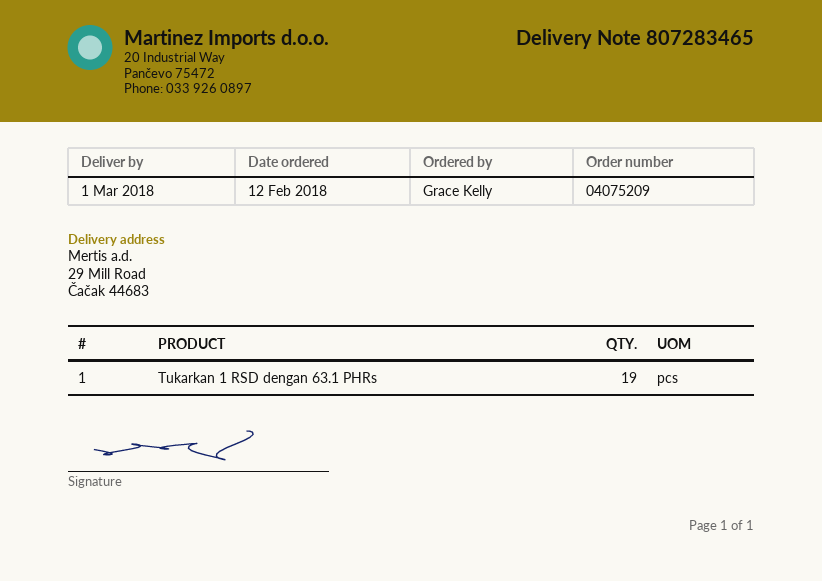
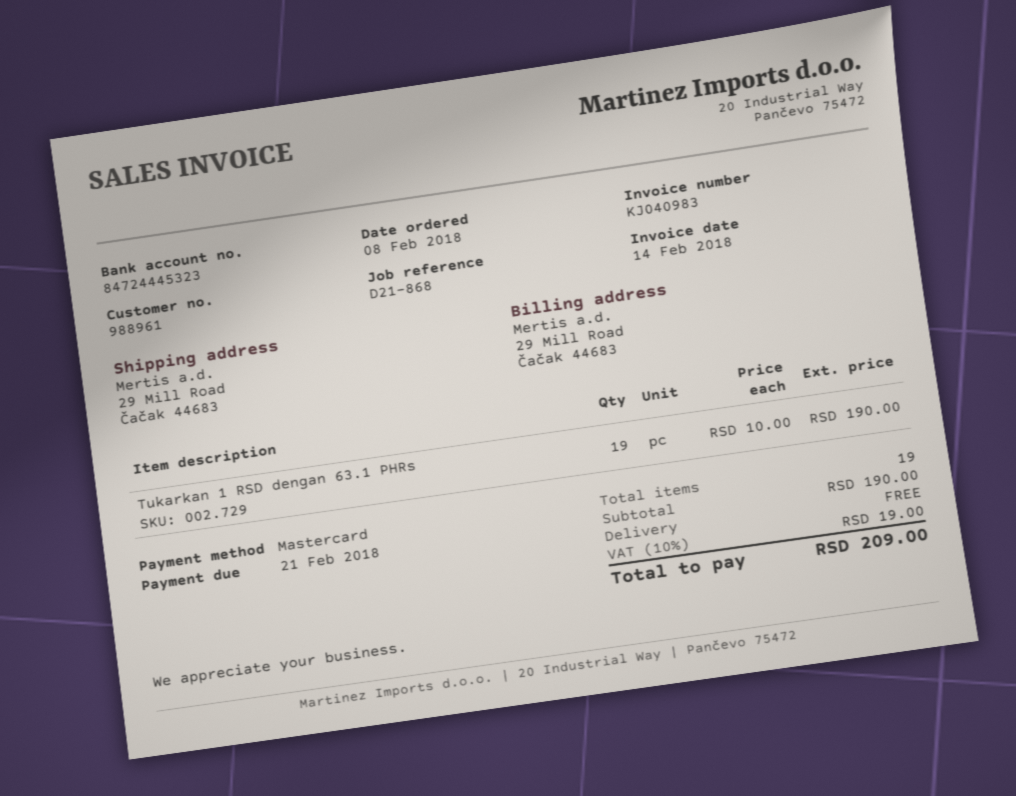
order date: 2018-02-12 -> 2018-02-08

